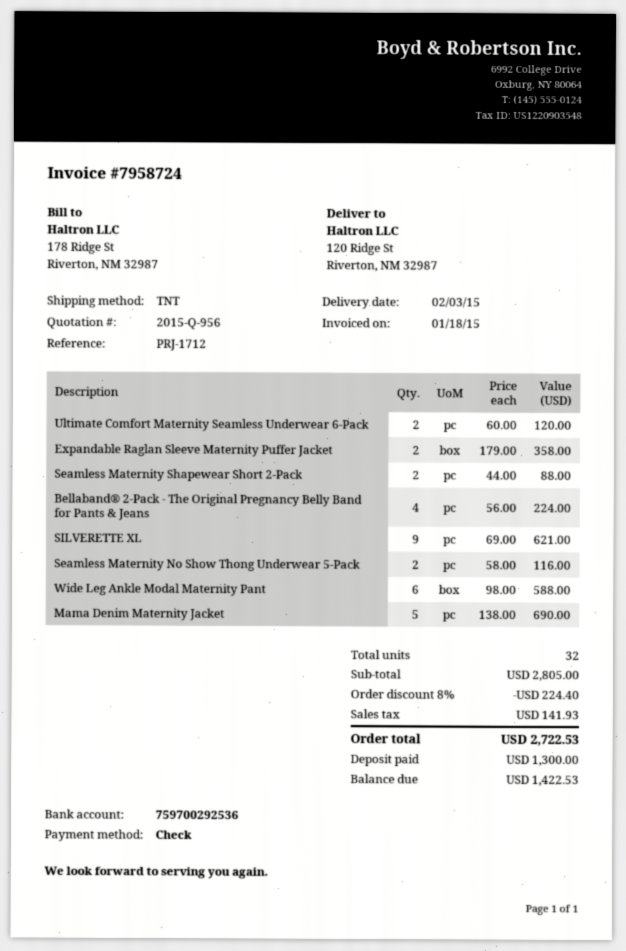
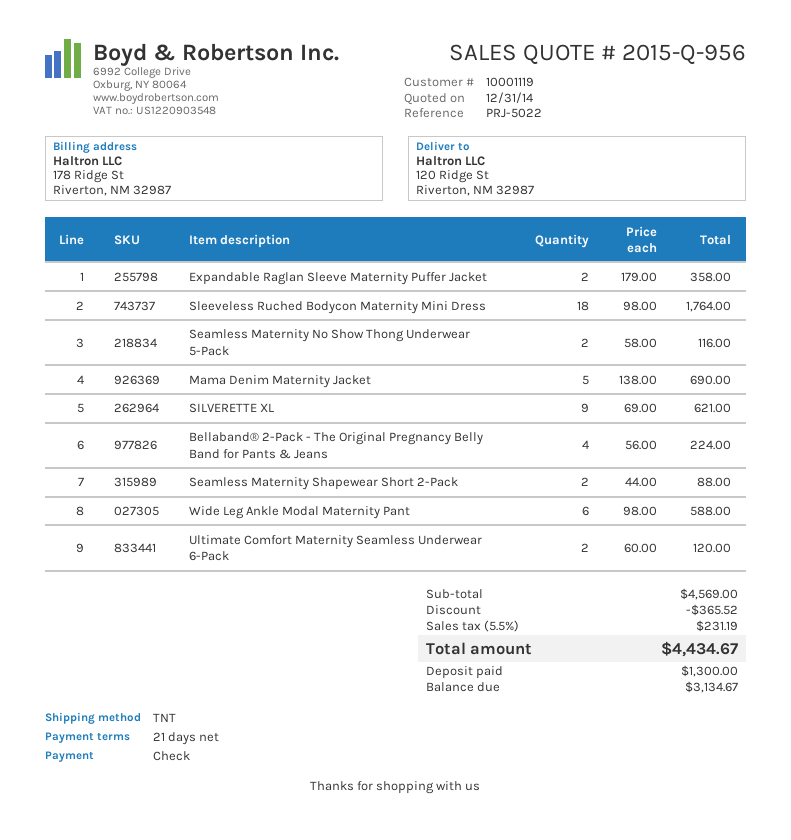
reference: PRJ-1712 -> PRJ-5022
Sleeveless Ruched Bodycon Maternity Mini Dress: none -> 18 x 98.00 = 1764.00
subtotal: 2805.00 -> 4569.00
discount: 224.40 -> 365.52
tax: 141.93 -> 231.19
total: 2722.53 -> 4434.67
balance: 1422.53 -> 3134.67

